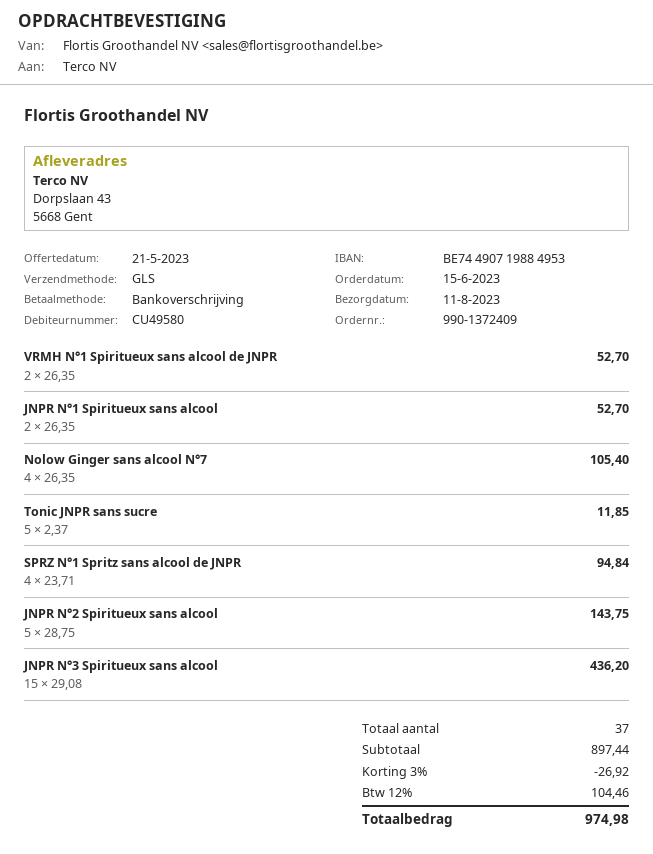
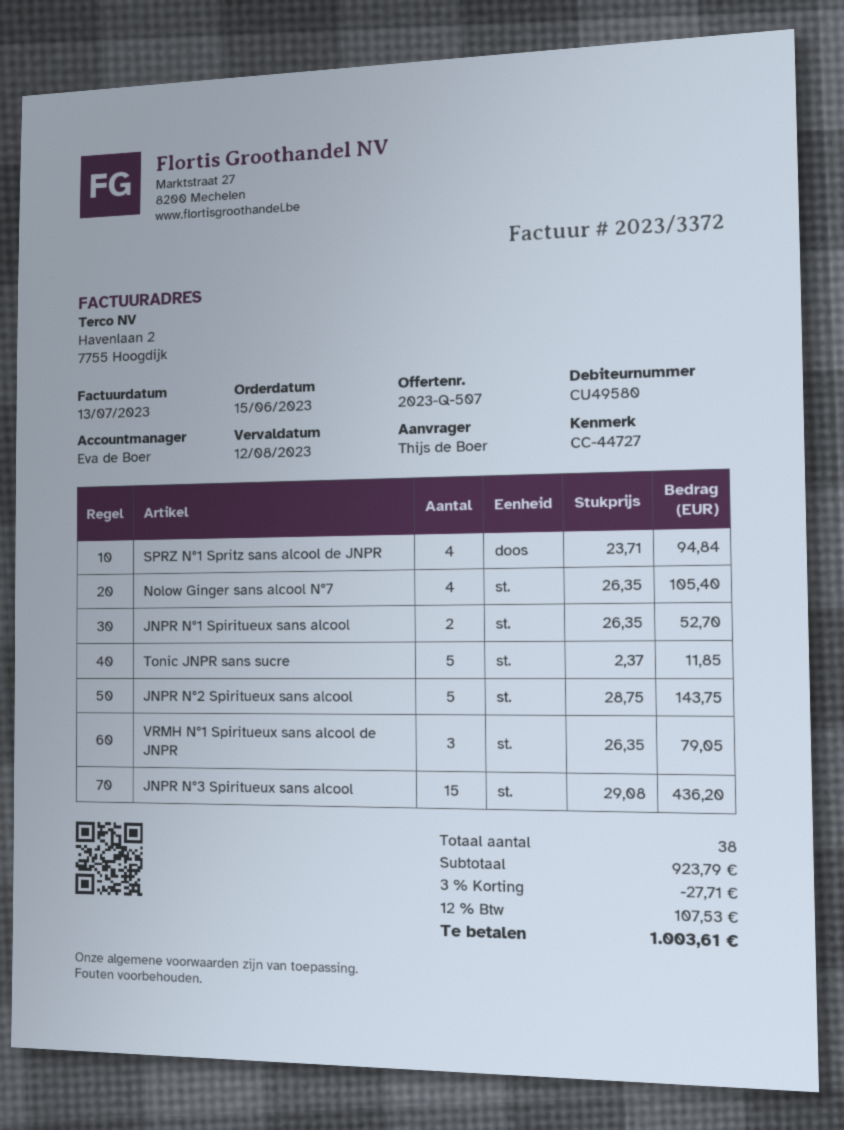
VRMH N°1 Spiritueux sans alcool de JNPR: 2 x 26.35 = 52.70 -> 3 x 26.35 = 79.05
total quantity: 37 -> 38
subtotal: 897.44 -> 923.79
discount: 3% = 26.92 -> 3% = 27.71
tax: 12% = 104.46 -> 12% = 107.53
total: 974.98 -> 1003.61

